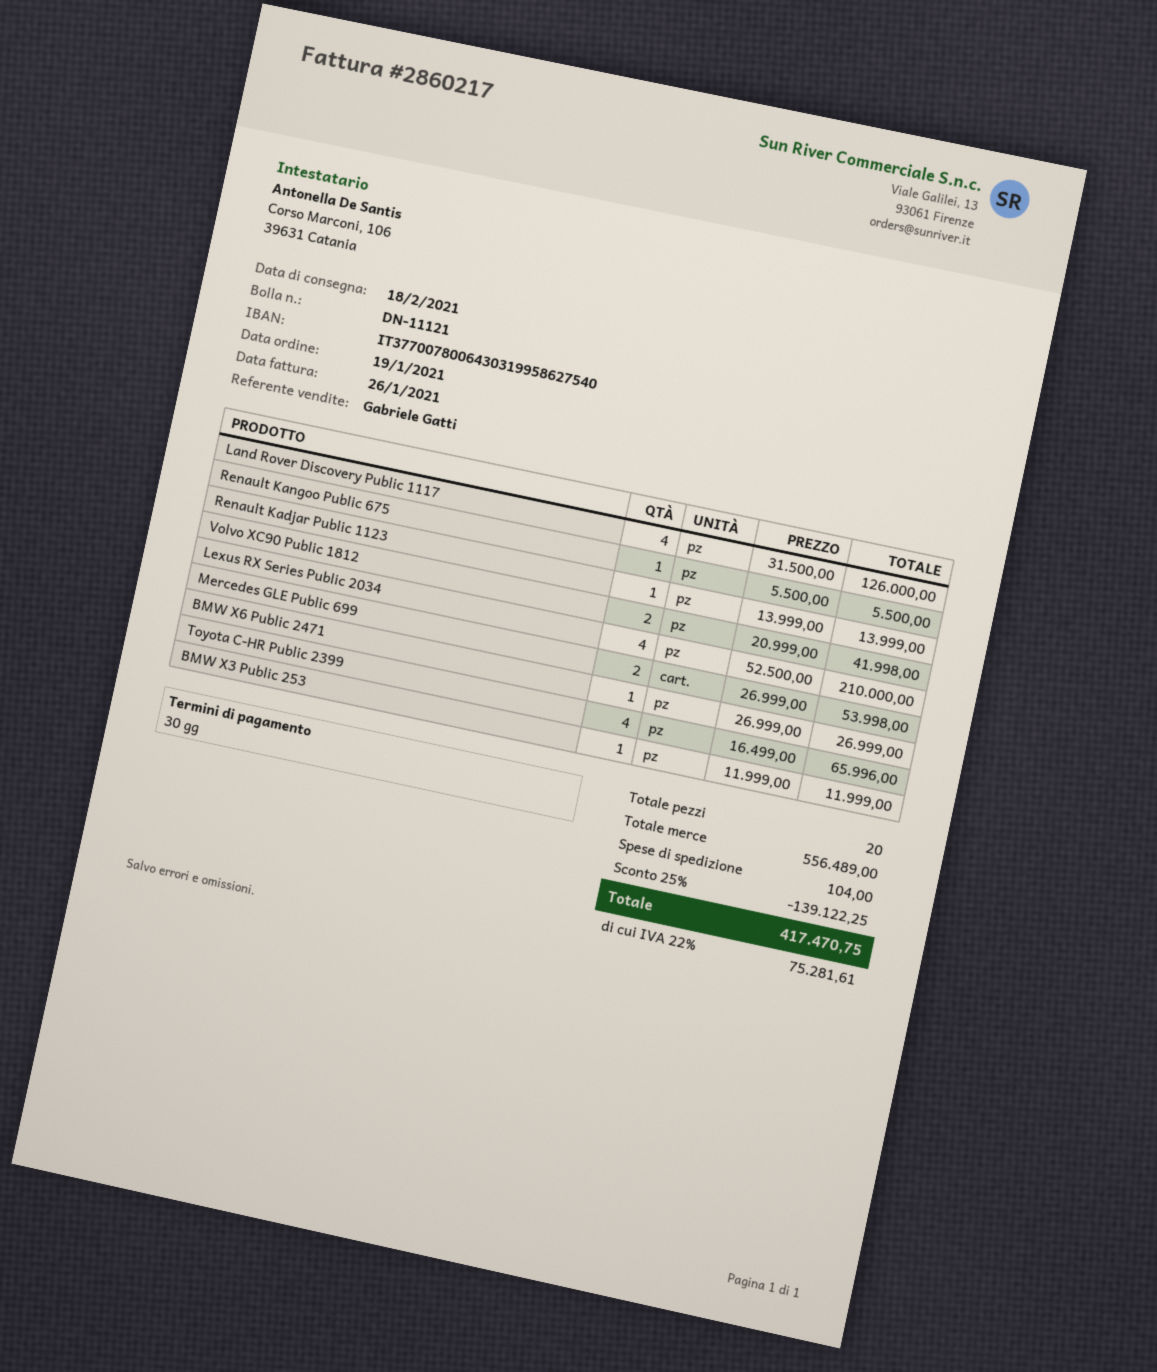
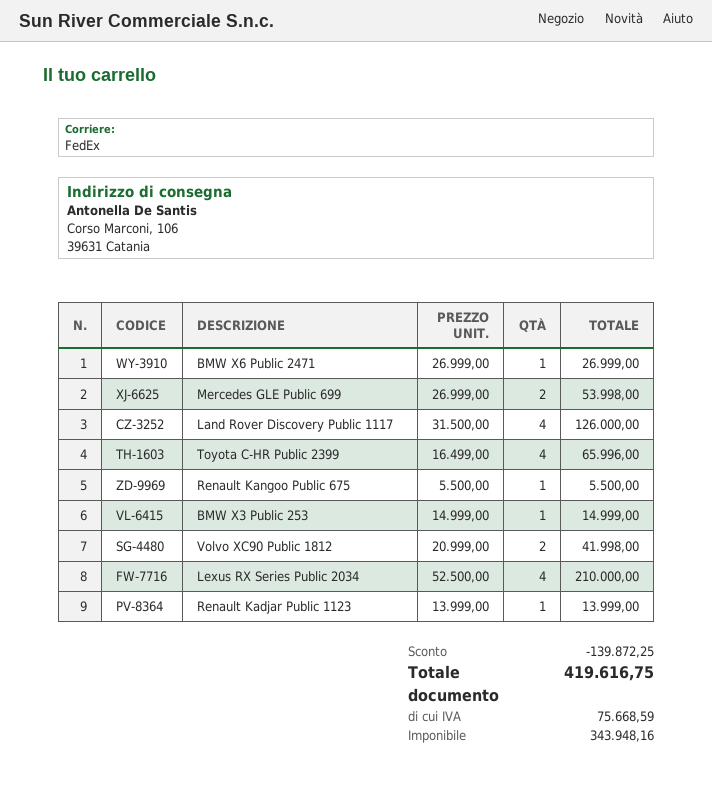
BMW X3 Public 253: 1 x 11999.00 = 11999.00 -> 1 x 14999.00 = 14999.00
discount: 139122.25 -> 139872.25
shipping: 104.00 -> none
tax: 75281.61 -> 75668.59
total: 417470.75 -> 419616.75

